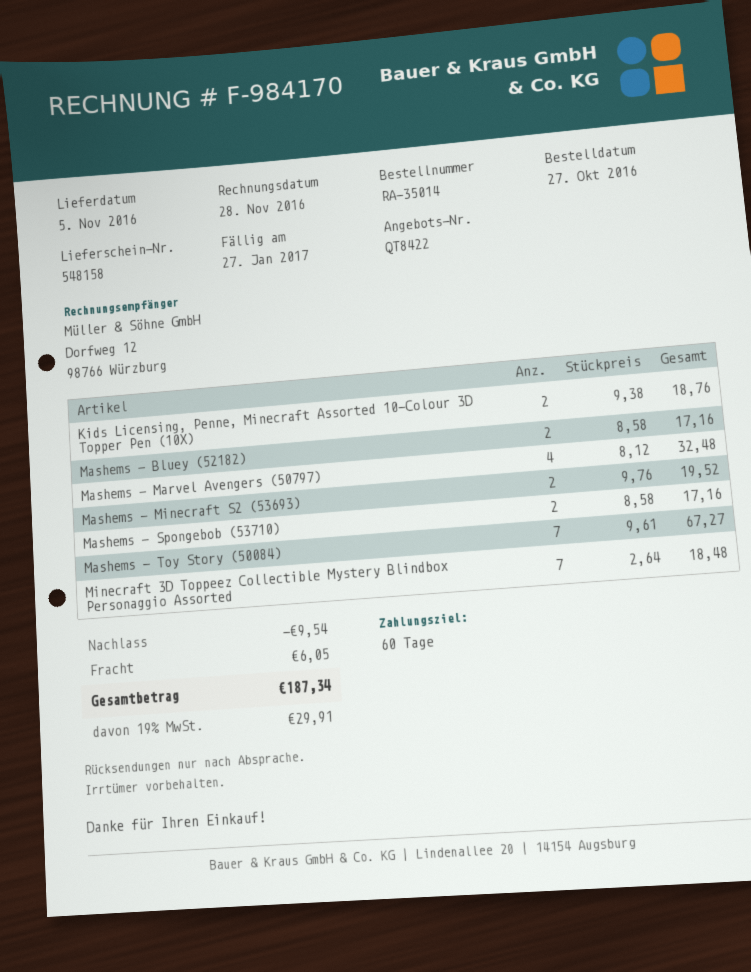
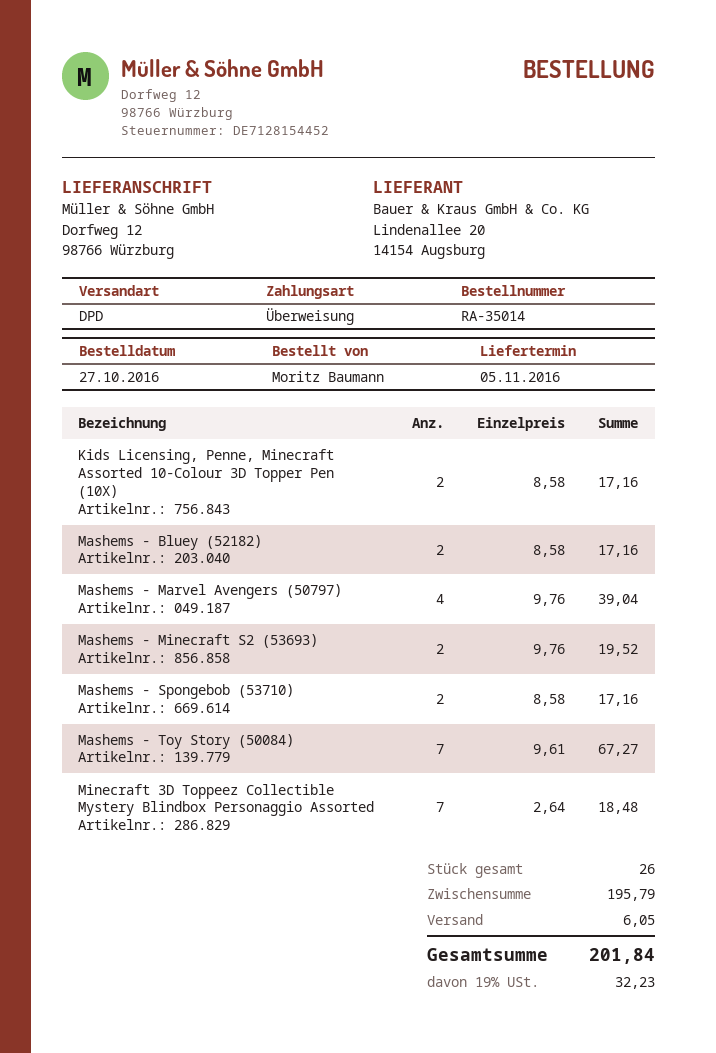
Kids Licensing, Penne, Minecraft Assorted 10-Colour 3D Topper Pen (10X): 2 x 9.38 = 18.76 -> 2 x 8.58 = 17.16
Mashems - Marvel Avengers (50797): 4 x 8.12 = 32.48 -> 4 x 9.76 = 39.04
discount: 9.54 -> none
tax: 19% = 29.91 -> 19% = 32.23
total: 187.34 -> 201.84

